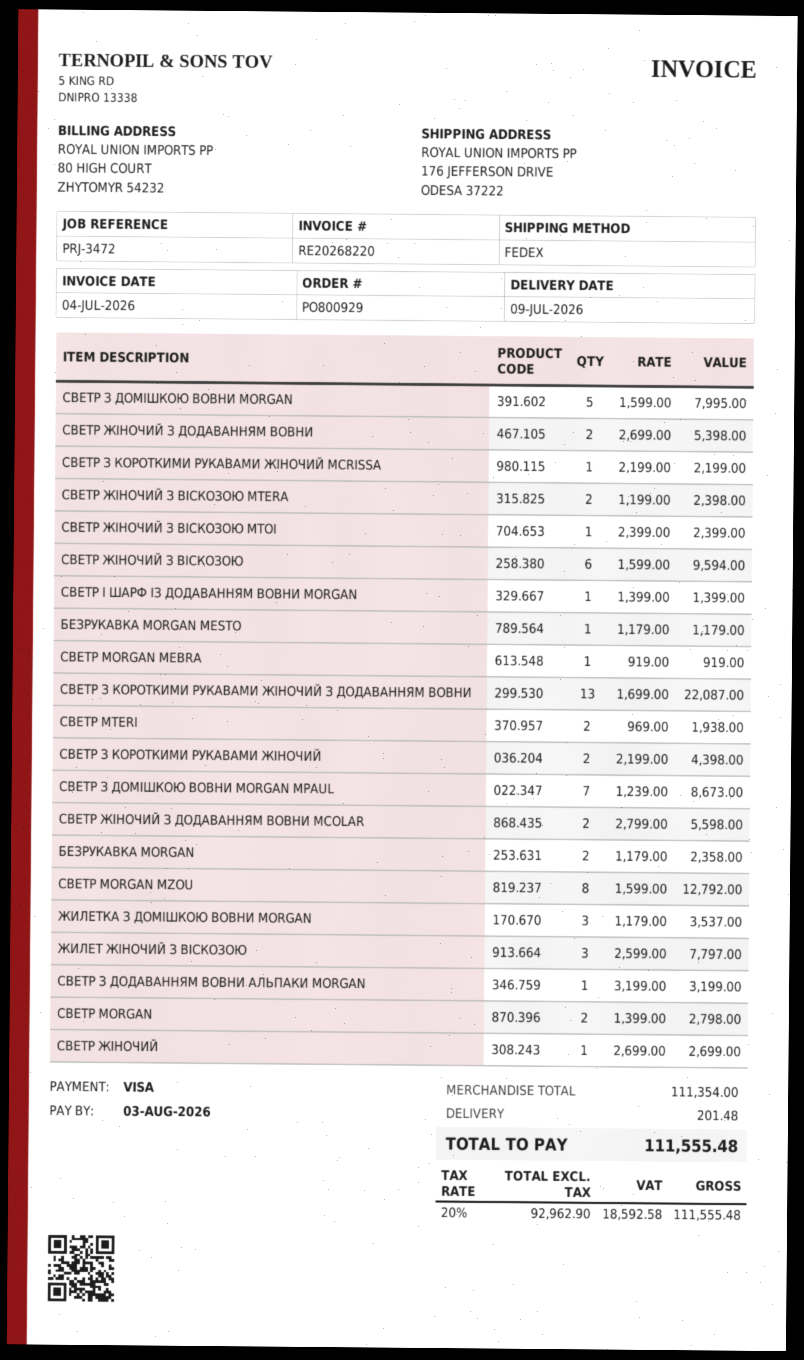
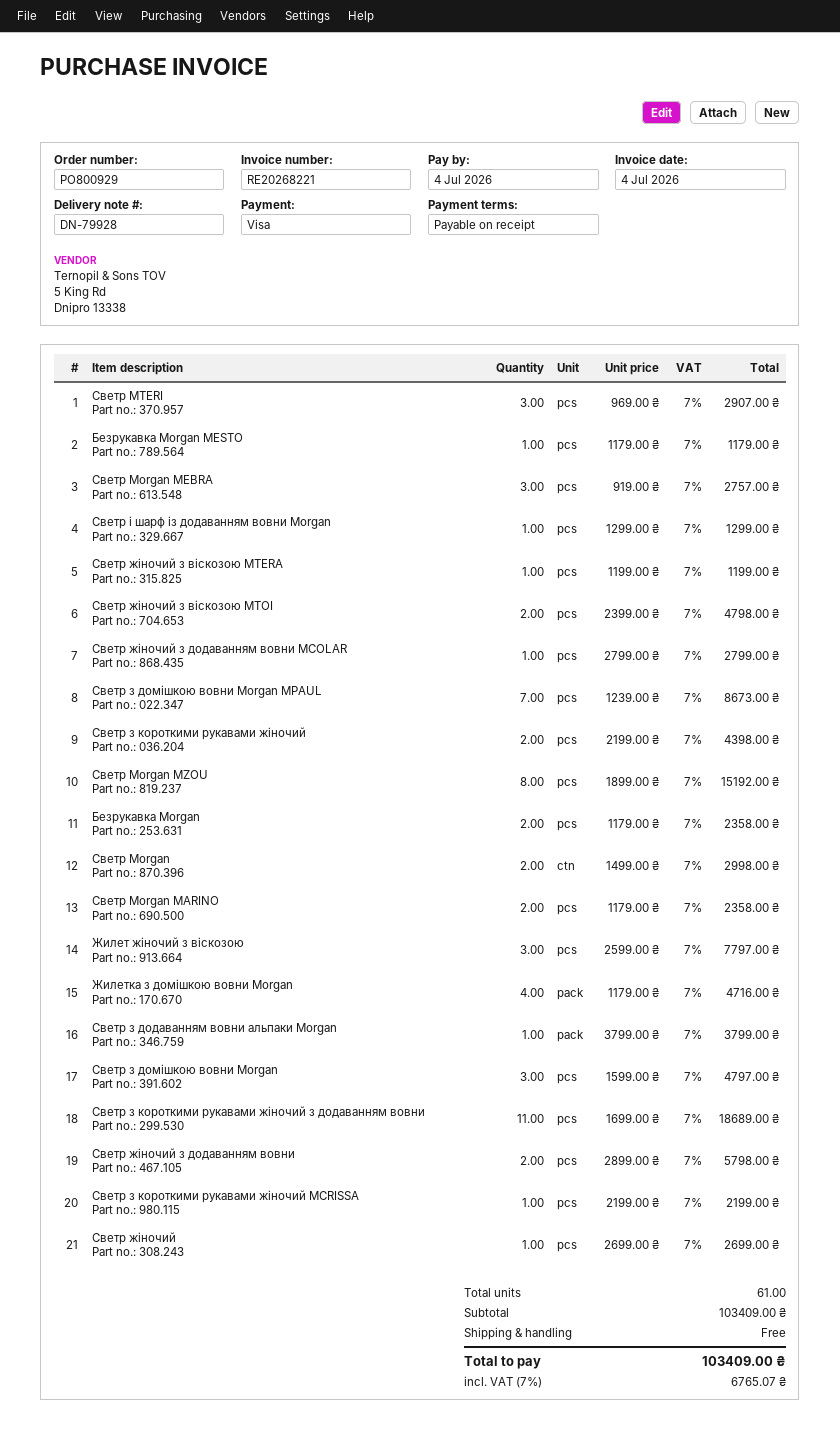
invoice number: RE20268220 -> RE20268221
due date: 2026-08-03 -> 2026-07-04
СВЕТР З ДОМІШКОЮ ВОВНИ MORGAN: 5 x 1599.00 = 7995.00 -> 3 x 1599.00 = 4797.00
СВЕТР ЖІНОЧИЙ З ДОДАВАННЯМ ВОВНИ: 2 x 2699.00 = 5398.00 -> 2 x 2899.00 = 5798.00
СВЕТР ЖІНОЧИЙ З ВІСКОЗОЮ MTERA: 2 x 1199.00 = 2398.00 -> 1 x 1199.00 = 1199.00
СВЕТР ЖІНОЧИЙ З ВІСКОЗОЮ MTOI: 1 x 2399.00 = 2399.00 -> 2 x 2399.00 = 4798.00
СВЕТР ЖІНОЧИЙ З ВІСКОЗОЮ: 6 x 1599.00 = 9594.00 -> none
СВЕТР І ШАРФ ІЗ ДОДАВАННЯМ ВОВНИ MORGAN: 1 x 1399.00 = 1399.00 -> 1 x 1299.00 = 1299.00
СВЕТР MORGAN MEBRA: 1 x 919.00 = 919.00 -> 3 x 919.00 = 2757.00
СВЕТР З КОРОТКИМИ РУКАВАМИ ЖІНОЧИЙ З ДОДАВАННЯМ ВОВНИ: 13 x 1699.00 = 22087.00 -> 11 x 1699.00 = 18689.00
СВЕТР MTERI: 2 x 969.00 = 1938.00 -> 3 x 969.00 = 2907.00
СВЕТР ЖІНОЧИЙ З ДОДАВАННЯМ ВОВНИ MCOLAR: 2 x 2799.00 = 5598.00 -> 1 x 2799.00 = 2799.00
СВЕТР MORGAN MZOU: 8 x 1599.00 = 12792.00 -> 8 x 1899.00 = 15192.00
ЖИЛЕТКА З ДОМІШКОЮ ВОВНИ MORGAN: 3 x 1179.00 = 3537.00 -> 4 x 1179.00 = 4716.00
СВЕТР З ДОДАВАННЯМ ВОВНИ АЛЬПАКИ MORGAN: 1 x 3199.00 = 3199.00 -> 1 x 3799.00 = 3799.00
СВЕТР MORGAN: 2 x 1399.00 = 2798.00 -> 2 x 1499.00 = 2998.00
Светр Morgan MARINO: none -> 2 x 1179.00 = 2358.00
subtotal: 111354.00 -> 103409.00
shipping: 201.48 -> 0.00
tax: 20% = 18592.58 -> 7% = 6765.07
total: 111555.48 -> 103409.00

